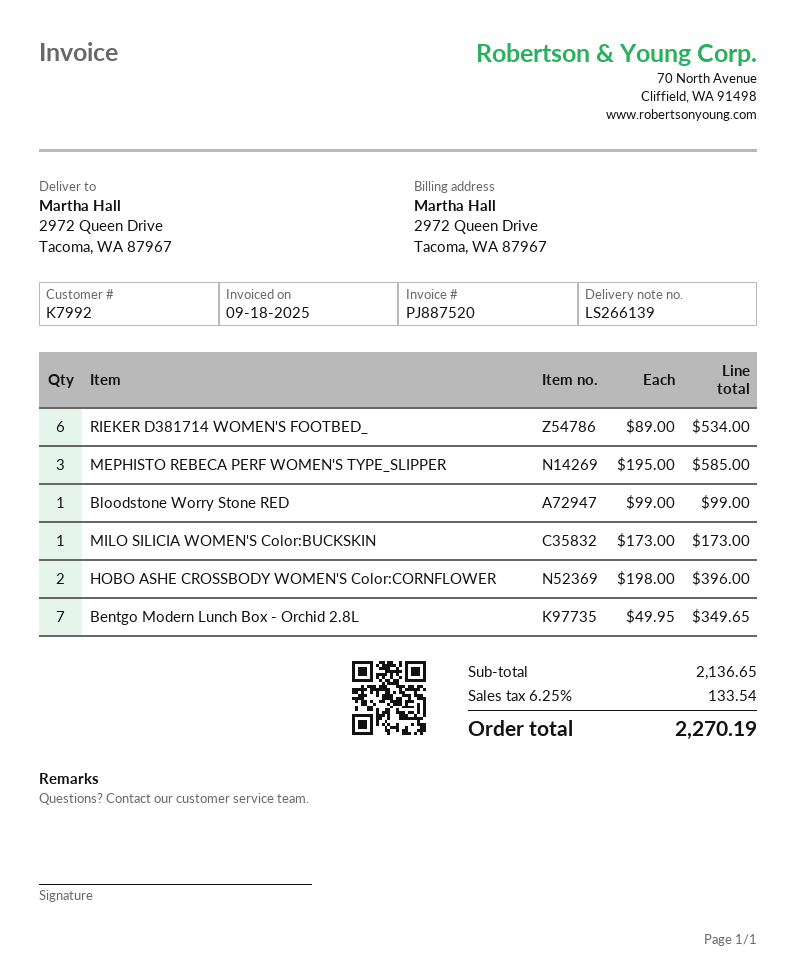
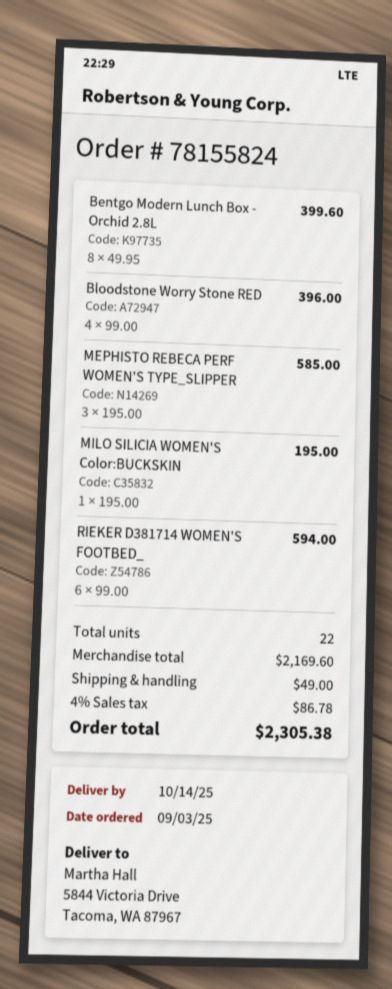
ship to: 2972 Queen Drive, Tacoma, WA 87967 -> 5844 Victoria Drive, Tacoma, WA 87967
RIEKER D381714 WOMEN'S FOOTBED_: 6 x 89.00 = 534.00 -> 6 x 99.00 = 594.00
Bloodstone Worry Stone RED: 1 x 99.00 = 99.00 -> 4 x 99.00 = 396.00
MILO SILICIA WOMEN'S Color:BUCKSKIN: 1 x 173.00 = 173.00 -> 1 x 195.00 = 195.00
HOBO ASHE CROSSBODY WOMEN'S Color:CORNFLOWER: 2 x 198.00 = 396.00 -> none
Bentgo Modern Lunch Box - Orchid 2.8L: 7 x 49.95 = 349.65 -> 8 x 49.95 = 399.60
subtotal: 2136.65 -> 2169.60
shipping: none -> 49.00
tax: 6.25% = 133.54 -> 4% = 86.78
total: 2270.19 -> 2305.38

